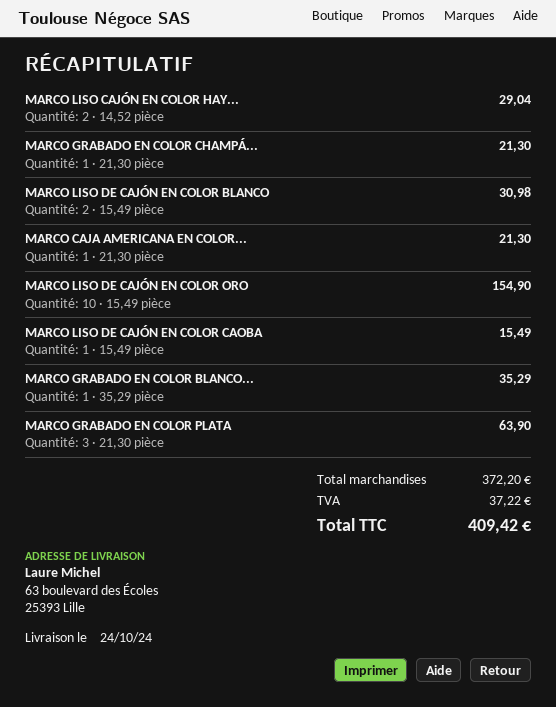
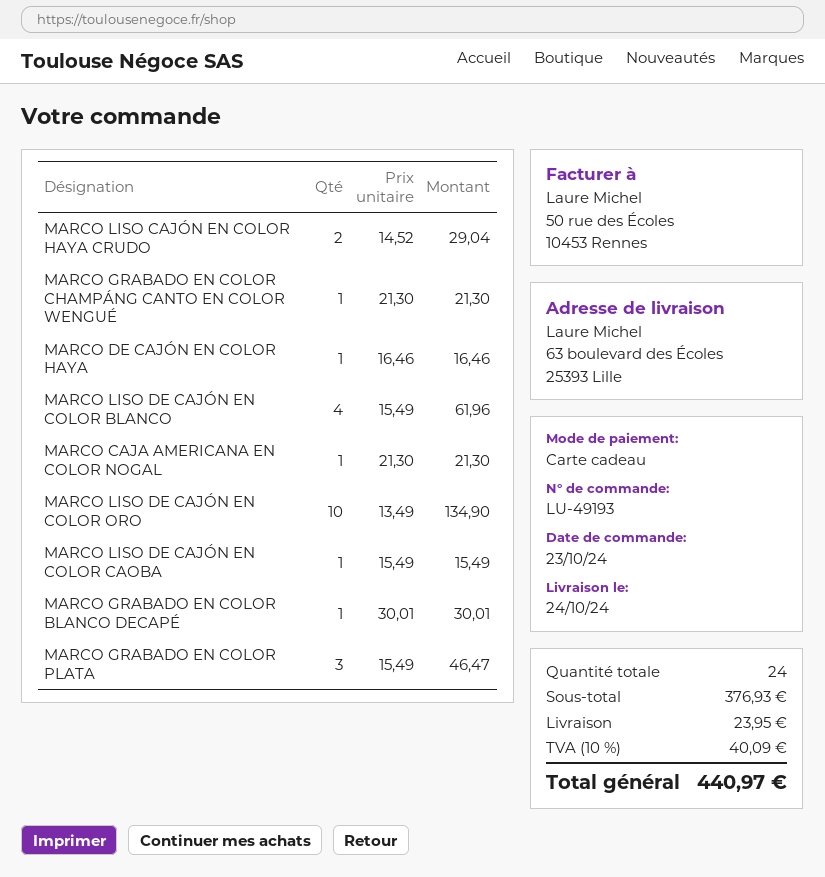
MARCO LISO DE CAJÓN EN COLOR BLANCO: 2 x 15.49 = 30.98 -> 4 x 15.49 = 61.96
MARCO LISO DE CAJÓN EN COLOR ORO: 10 x 15.49 = 154.90 -> 10 x 13.49 = 134.90
MARCO GRABADO EN COLOR BLANCO...: 1 x 35.29 = 35.29 -> 1 x 30.01 = 30.01
MARCO GRABADO EN COLOR PLATA: 3 x 21.30 = 63.90 -> 3 x 15.49 = 46.47
MARCO DE CAJÓN EN COLOR HAYA: none -> 1 x 16.46 = 16.46
subtotal: 372.20 -> 376.93
shipping: none -> 23.95
tax: 37.22 -> 40.09
total: 409.42 -> 440.97

